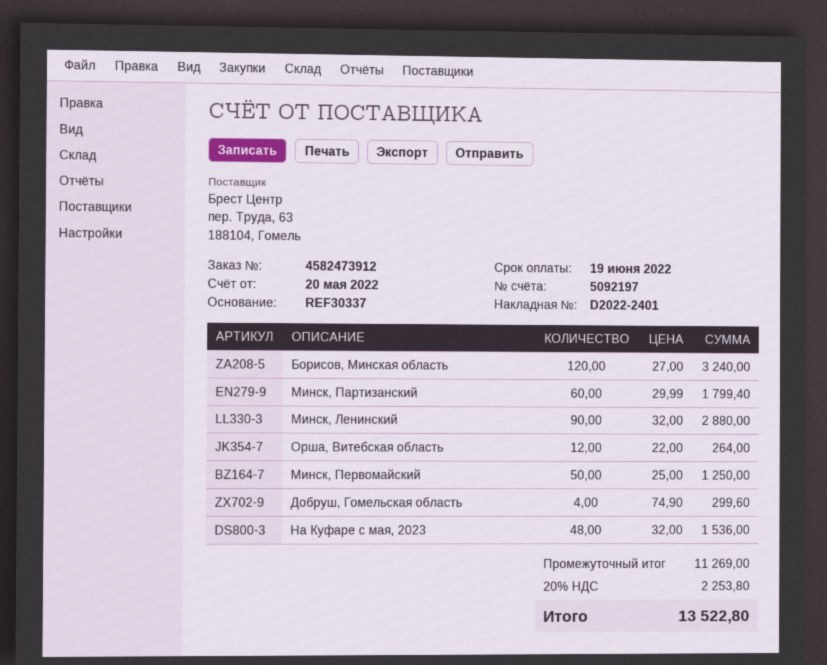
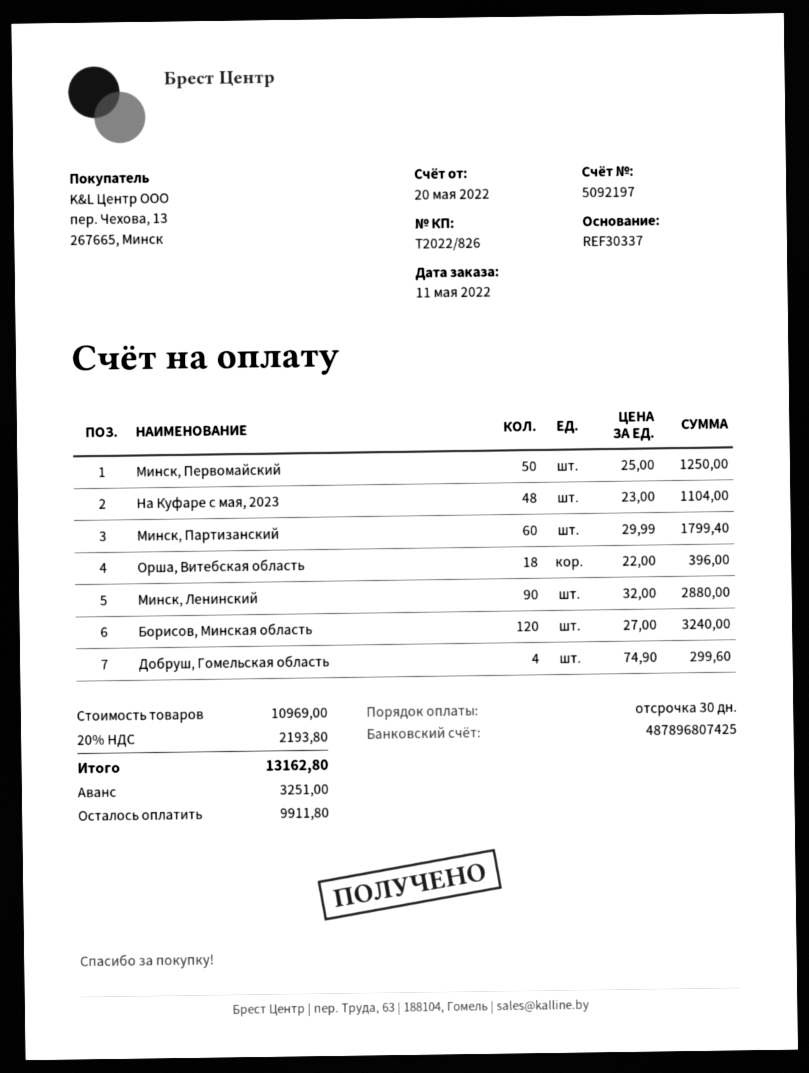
Орша, Витебская область: 12 x 22.00 = 264.00 -> 18 x 22.00 = 396.00
На Куфаре с мая, 2023: 48 x 32.00 = 1536.00 -> 48 x 23.00 = 1104.00
subtotal: 11269.00 -> 10969.00
tax: 20% = 2253.80 -> 20% = 2193.80
total: 13522.80 -> 13162.80

